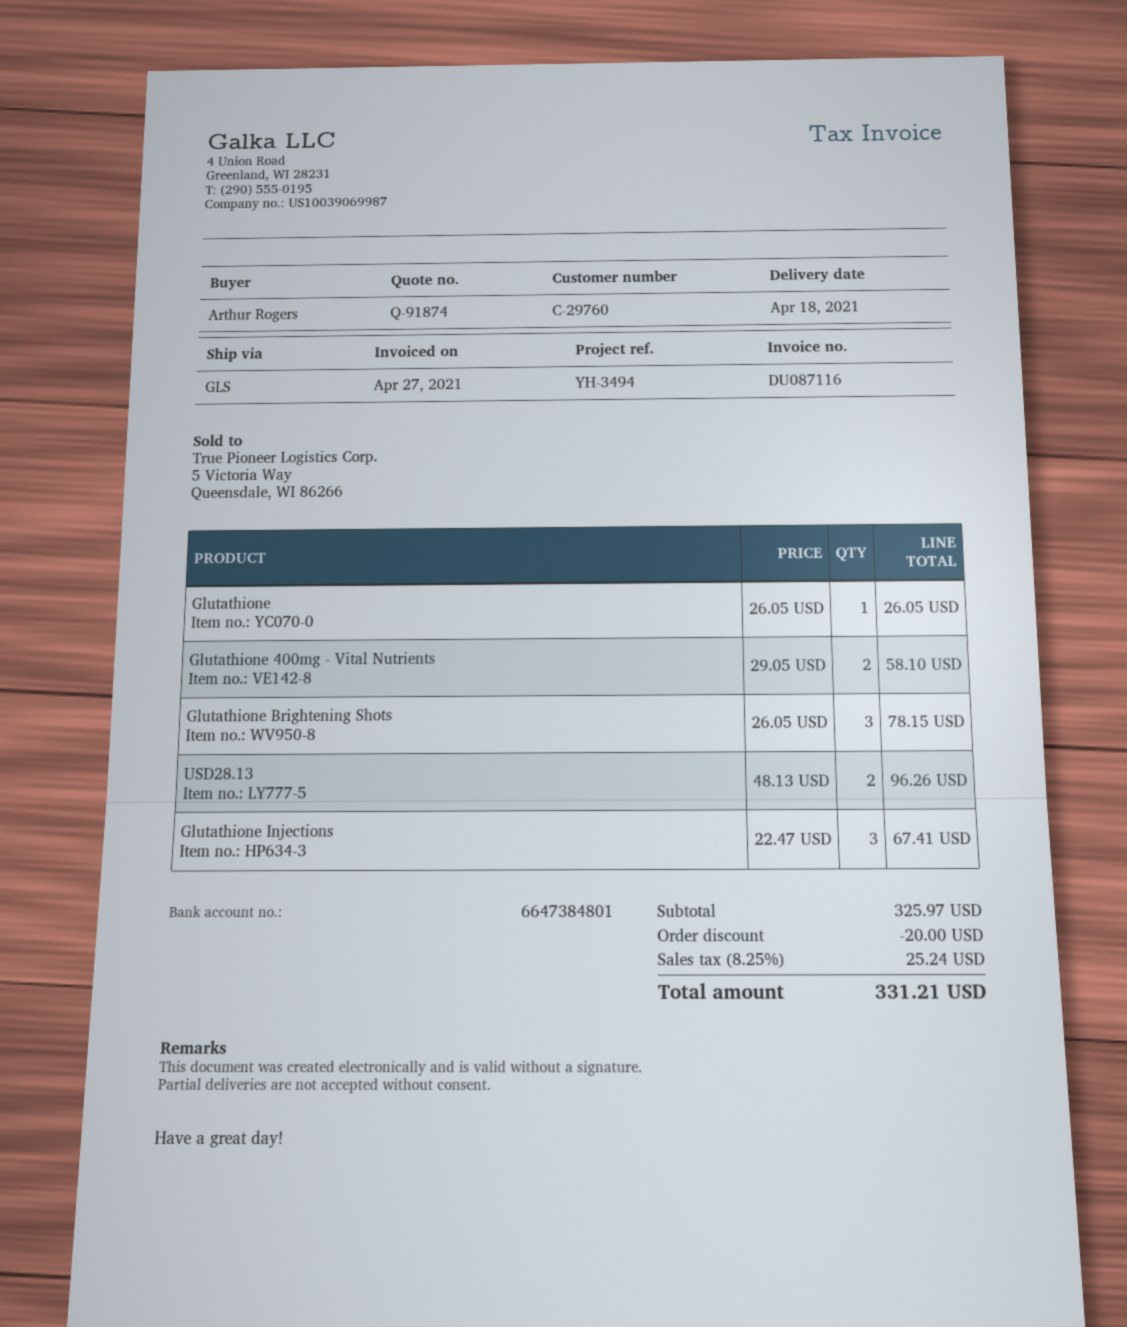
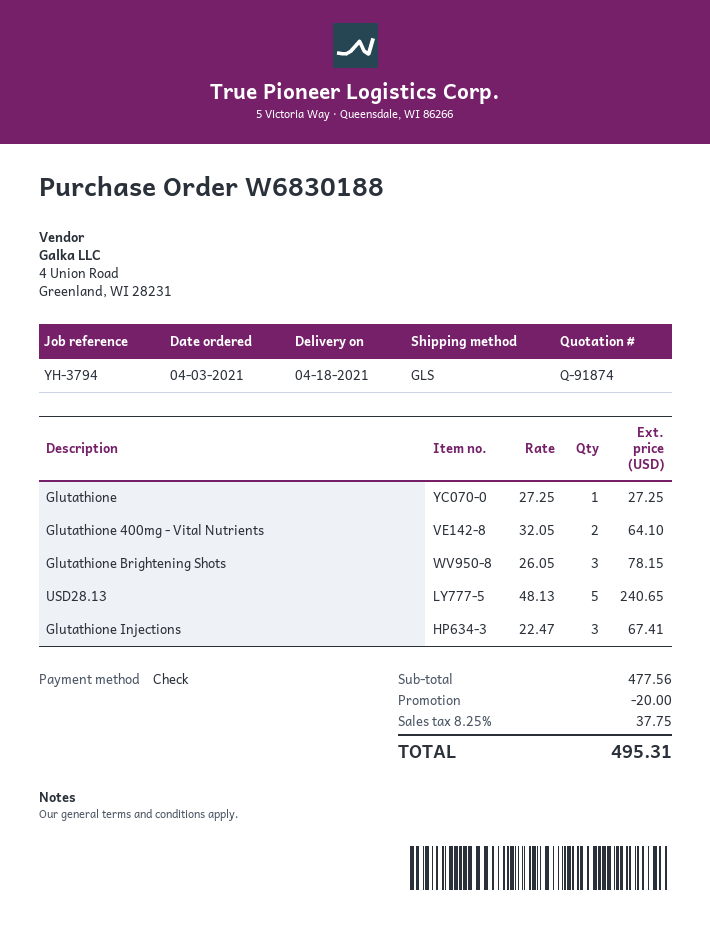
reference: YH-3494 -> YH-3794
Glutathione: 1 x 26.05 = 26.05 -> 1 x 27.25 = 27.25
Glutathione 400mg - Vital Nutrients: 2 x 29.05 = 58.10 -> 2 x 32.05 = 64.10
USD28.13: 2 x 48.13 = 96.26 -> 5 x 48.13 = 240.65
subtotal: 325.97 -> 477.56
tax: 8.25% = 25.24 -> 8.25% = 37.75
total: 331.21 -> 495.31

